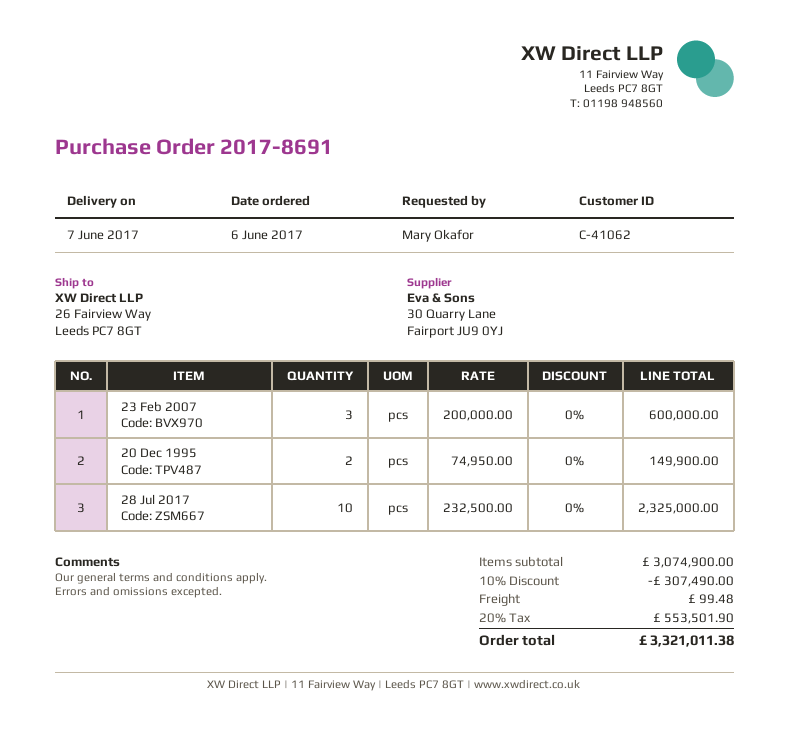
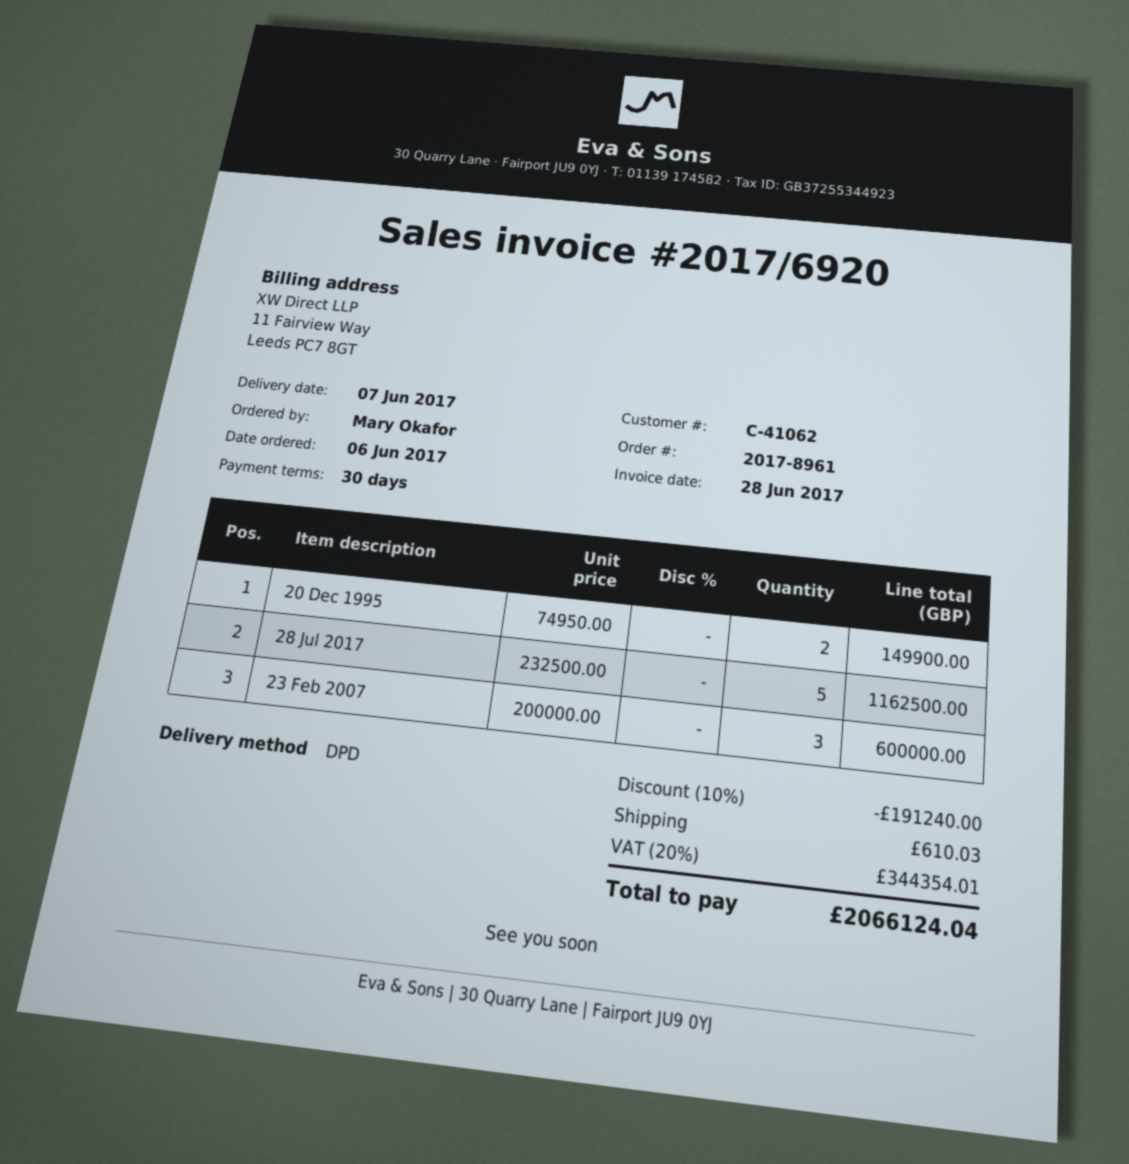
order number: 2017-8691 -> 2017-8961
28 Jul 2017: 10 x 232500.00 = 2325000.00 -> 5 x 232500.00 = 1162500.00
discount: 10% = 307490.00 -> 10% = 191240.00
shipping: 99.48 -> 610.03
tax: 20% = 553501.90 -> 20% = 344354.01
total: 3321011.38 -> 2066124.04

